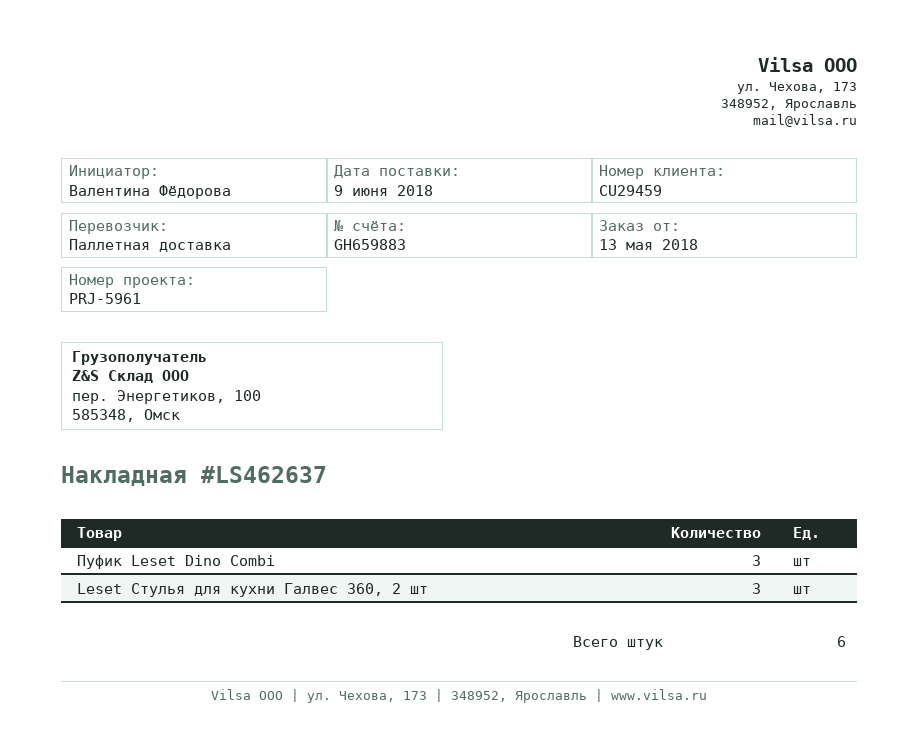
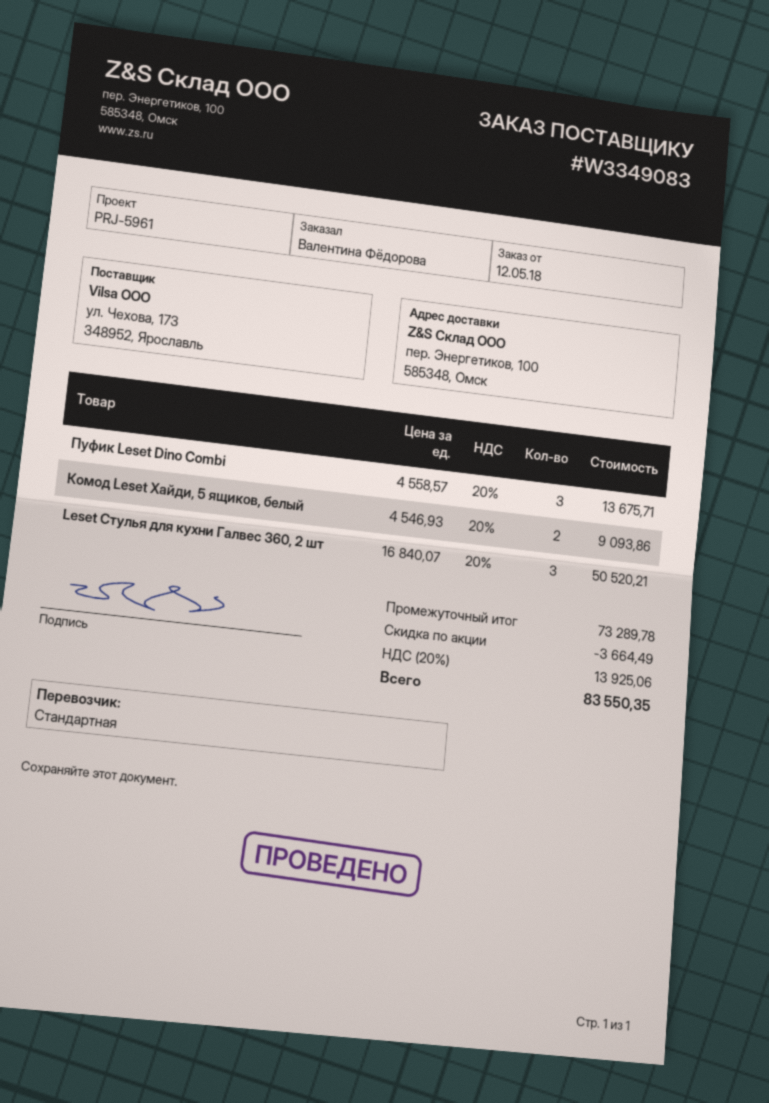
order date: 2018-05-13 -> 2018-05-12
shipping method: pallet freight -> standard
Комод Leset Хайди, 5 ящиков, белый: none -> 2

